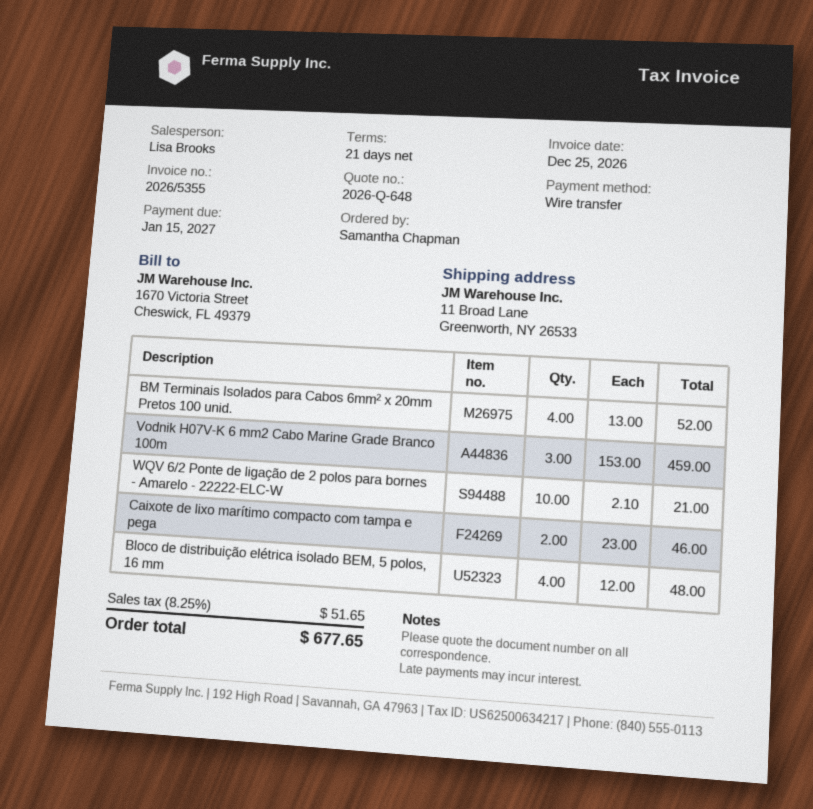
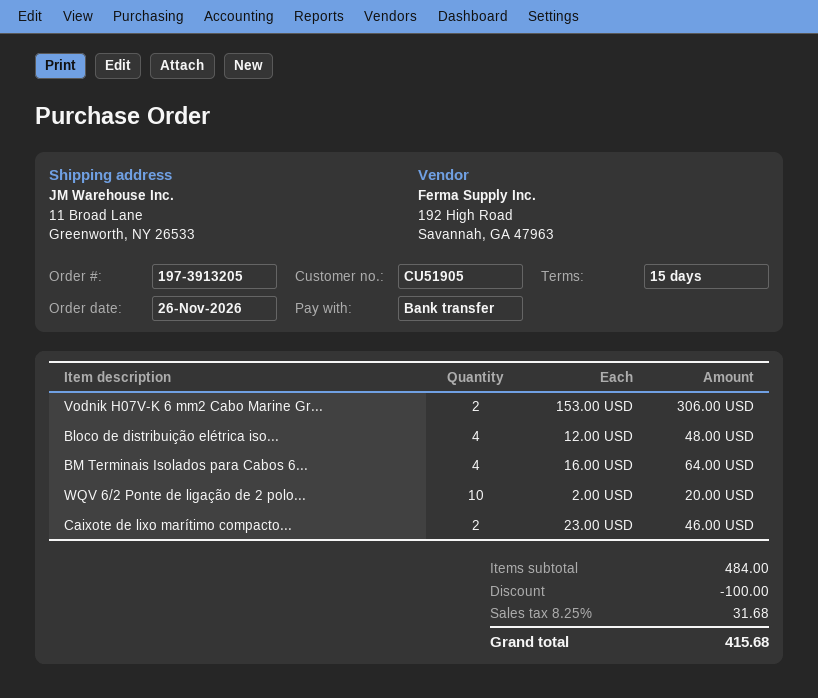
payment terms: 21 days -> 15 days
BM Terminais Isolados para Cabos 6mm² x 20mm Pretos 100 unid.: 4 x 13.00 = 52.00 -> 4 x 16.00 = 64.00
Vodnik H07V-K 6 mm2 Cabo Marine Grade Branco 100m: 3 x 153.00 = 459.00 -> 2 x 153.00 = 306.00
WQV 6/2 Ponte de ligação de 2 polos para bornes - Amarelo - 22222-ELC-W: 10 x 2.10 = 21.00 -> 10 x 2.00 = 20.00
discount: none -> 100.00
tax: 8.25% = 51.65 -> 8.25% = 31.68
total: 677.65 -> 415.68

